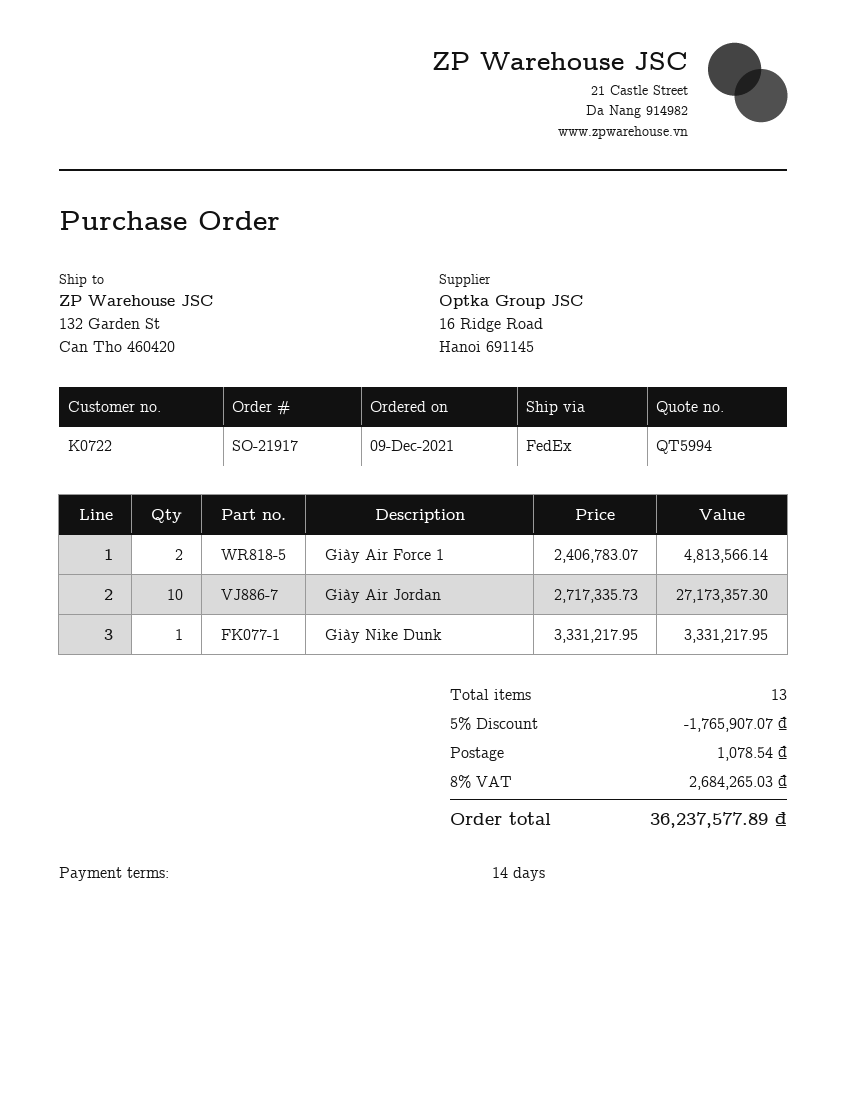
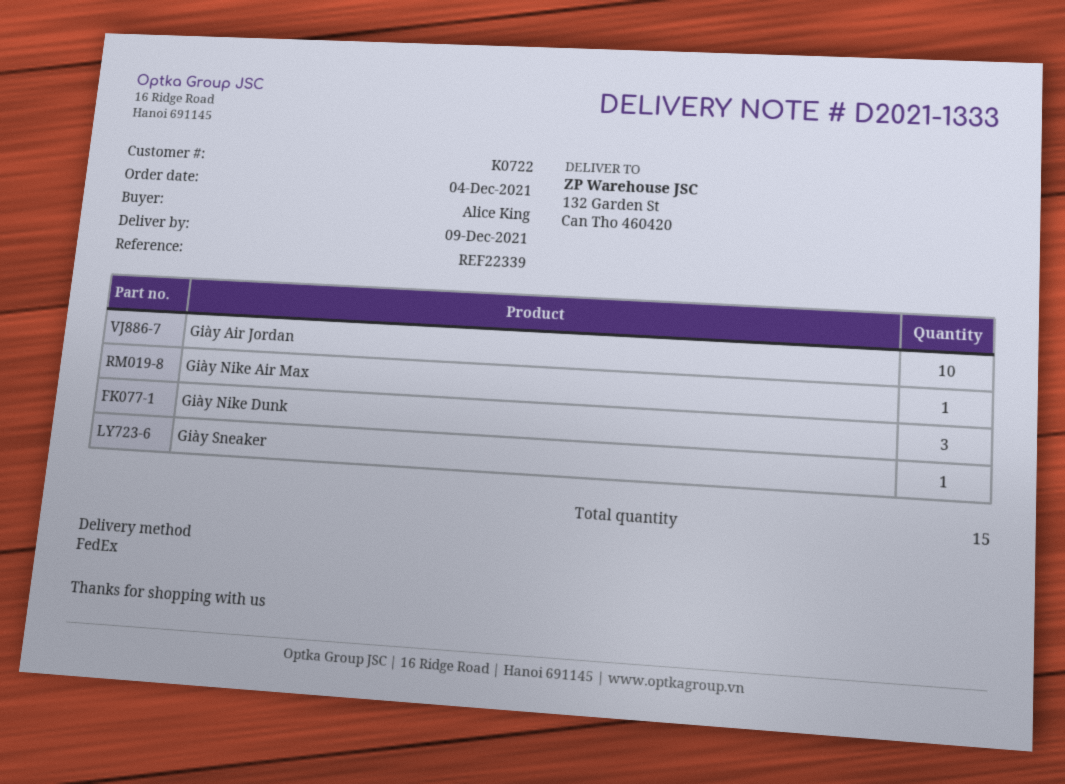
order date: 2021-12-09 -> 2021-12-04
Giày Air Force 1: 2 -> none
Giày Nike Dunk: 1 -> 3
Giày Nike Air Max: none -> 1
Giày Sneaker: none -> 1
total quantity: 13 -> 15

